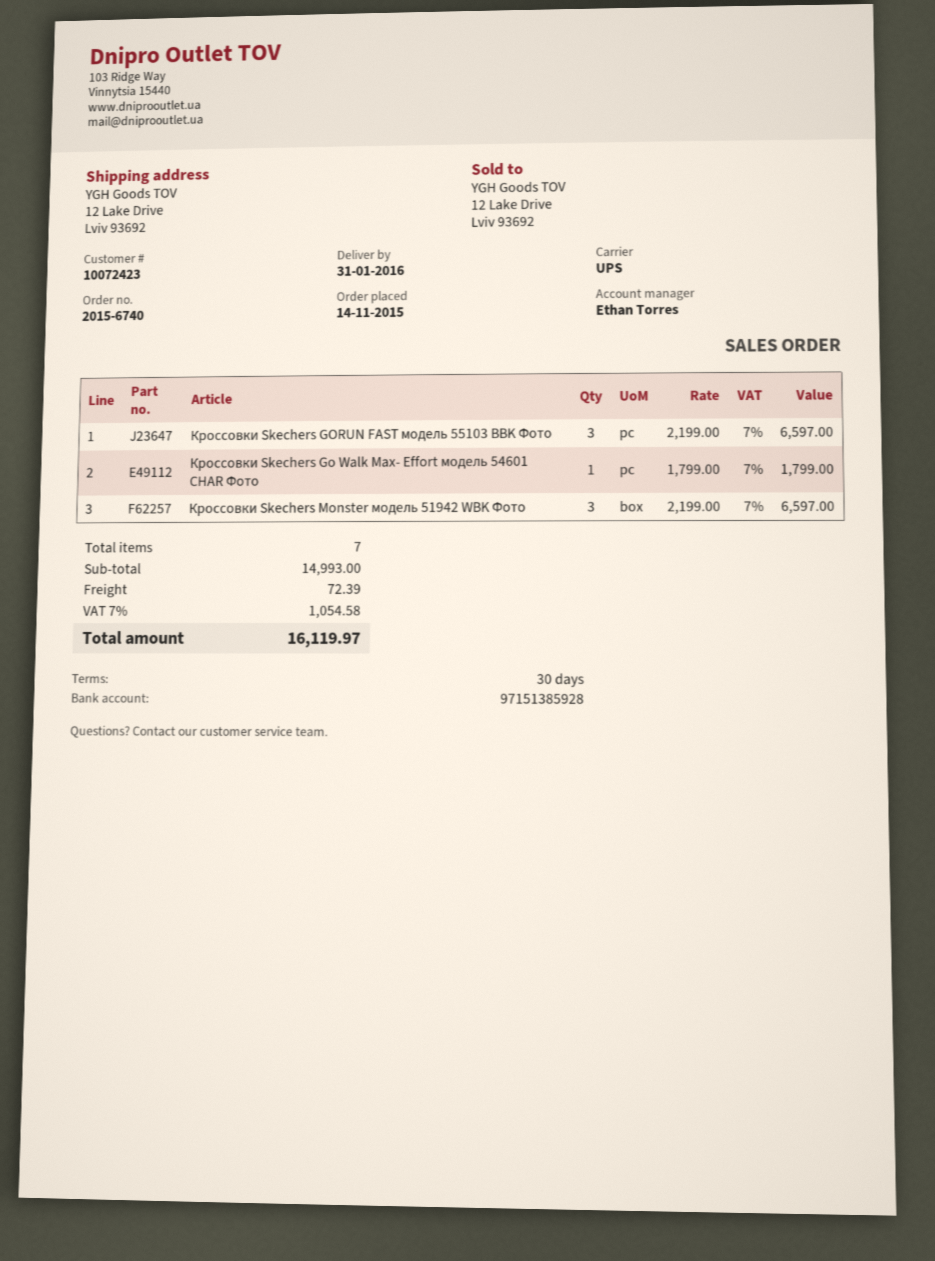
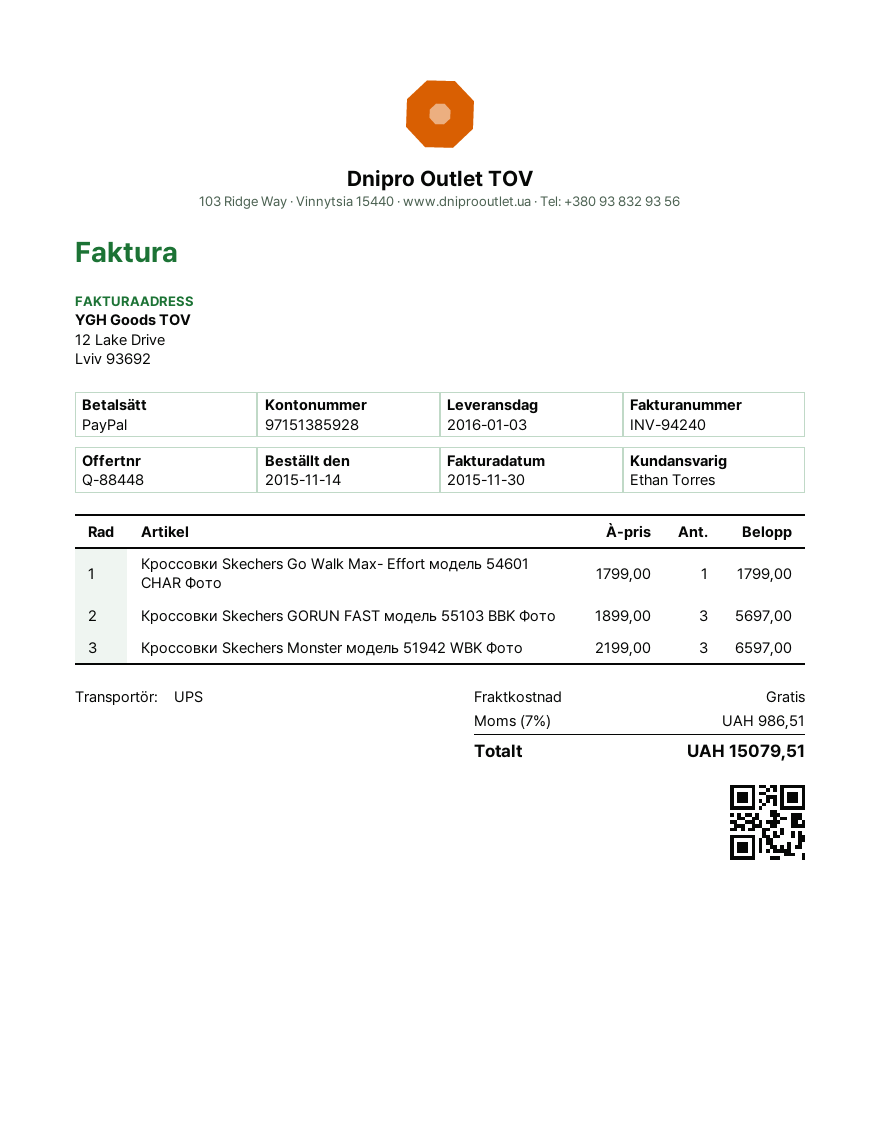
delivery date: 2016-01-31 -> 2016-01-03
Кроссовки Skechers GORUN FAST модель 55103 BBK Фото: 3 x 2199.00 = 6597.00 -> 3 x 1899.00 = 5697.00
shipping: 72.39 -> 0.00
tax: 7% = 1054.58 -> 7% = 986.51
total: 16119.97 -> 15079.51

